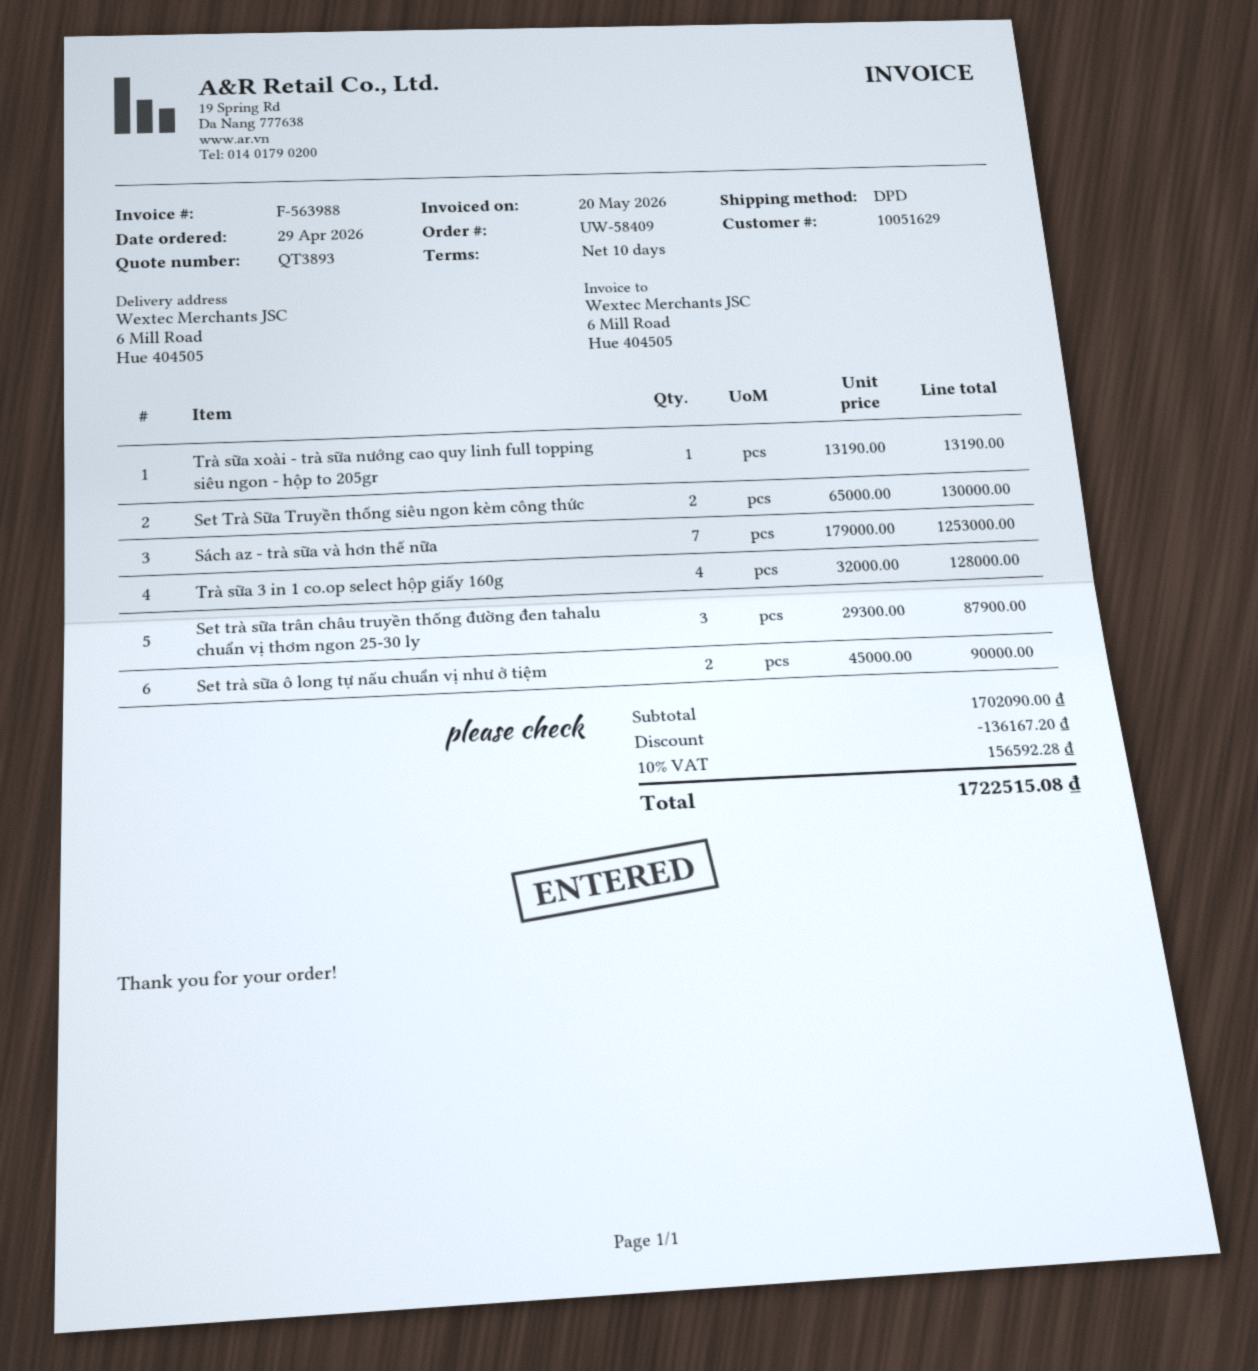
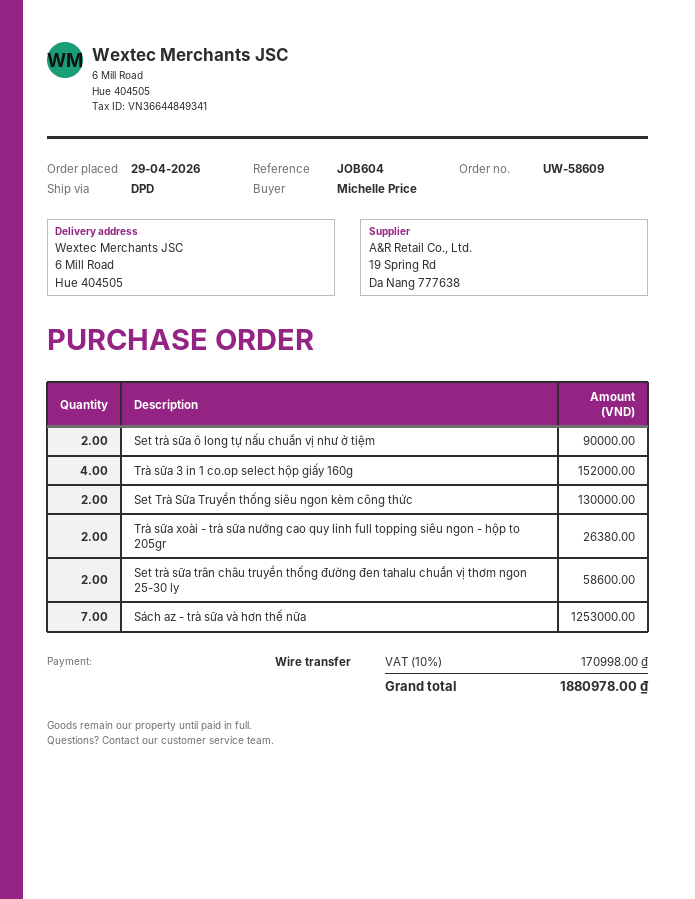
order number: UW-58409 -> UW-58609
Trà sữa xoài - trà sữa nướng cao quy linh full topping siêu ngon - hộp to 205gr: 1 for 13190.00 -> 2 for 26380.00
Trà sữa 3 in 1 co.op select hộp giấy 160g: 4 for 128000.00 -> 4 for 152000.00
Set trà sữa trân châu truyền thống đường đen tahalu chuẩn vị thơm ngon 25-30 ly: 3 for 87900.00 -> 2 for 58600.00
discount: 136167.20 -> none
tax: 10% = 156592.28 -> 10% = 170998.00
total: 1722515.08 -> 1880978.00

